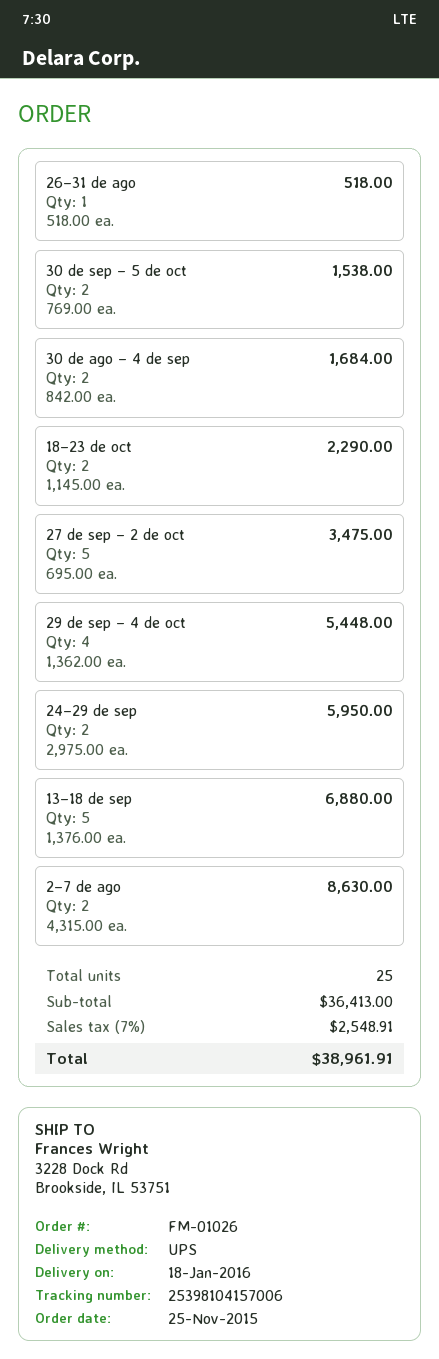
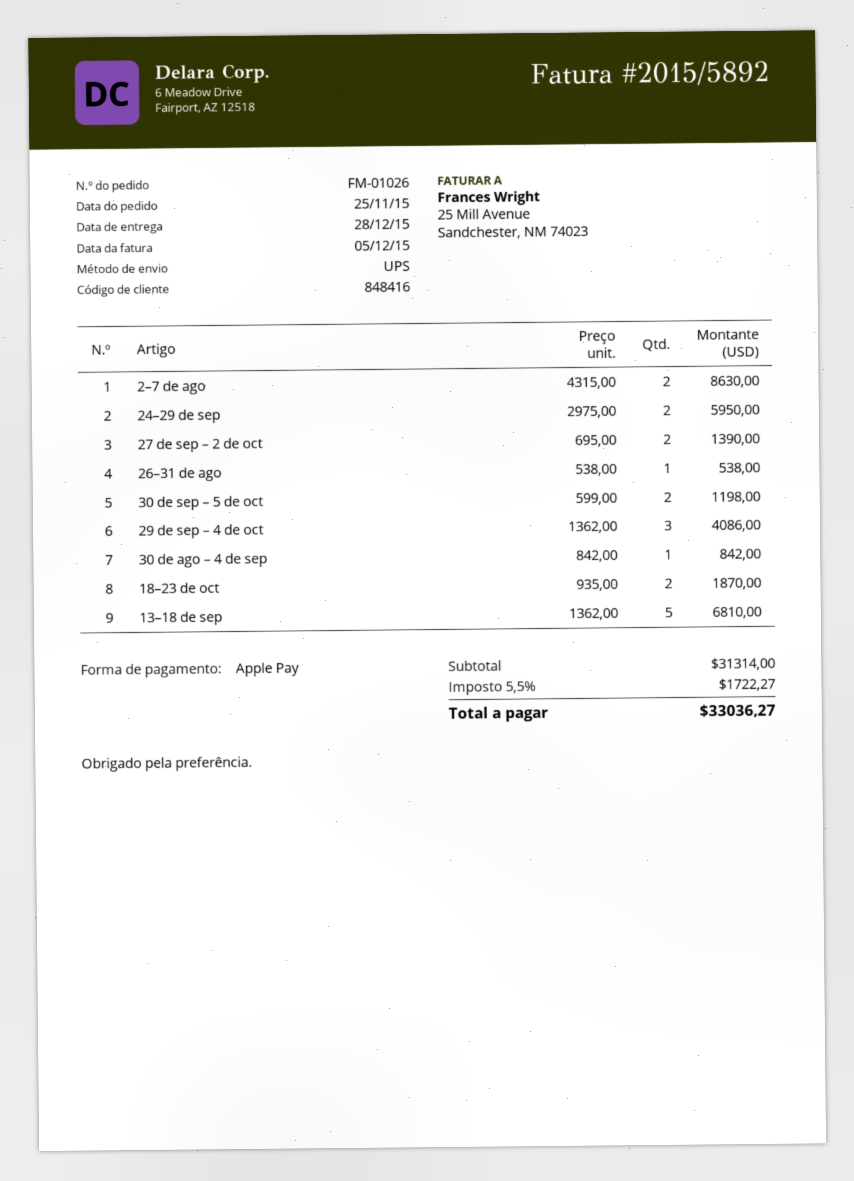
delivery date: 2016-01-18 -> 2015-12-28
26–31 de ago: 1 x 518.00 = 518.00 -> 1 x 538.00 = 538.00
30 de sep – 5 de oct: 2 x 769.00 = 1538.00 -> 2 x 599.00 = 1198.00
30 de ago – 4 de sep: 2 x 842.00 = 1684.00 -> 1 x 842.00 = 842.00
18–23 de oct: 2 x 1145.00 = 2290.00 -> 2 x 935.00 = 1870.00
27 de sep – 2 de oct: 5 x 695.00 = 3475.00 -> 2 x 695.00 = 1390.00
29 de sep – 4 de oct: 4 x 1362.00 = 5448.00 -> 3 x 1362.00 = 4086.00
13–18 de sep: 5 x 1376.00 = 6880.00 -> 5 x 1362.00 = 6810.00
subtotal: 36413.00 -> 31314.00
tax: 7% = 2548.91 -> 5.5% = 1722.27
total: 38961.91 -> 33036.27

